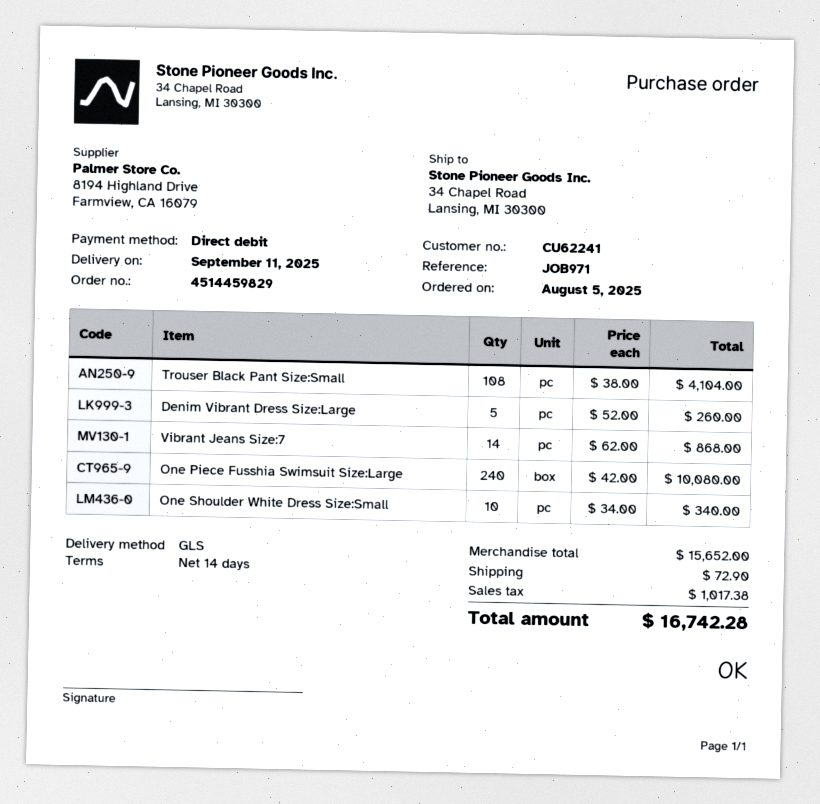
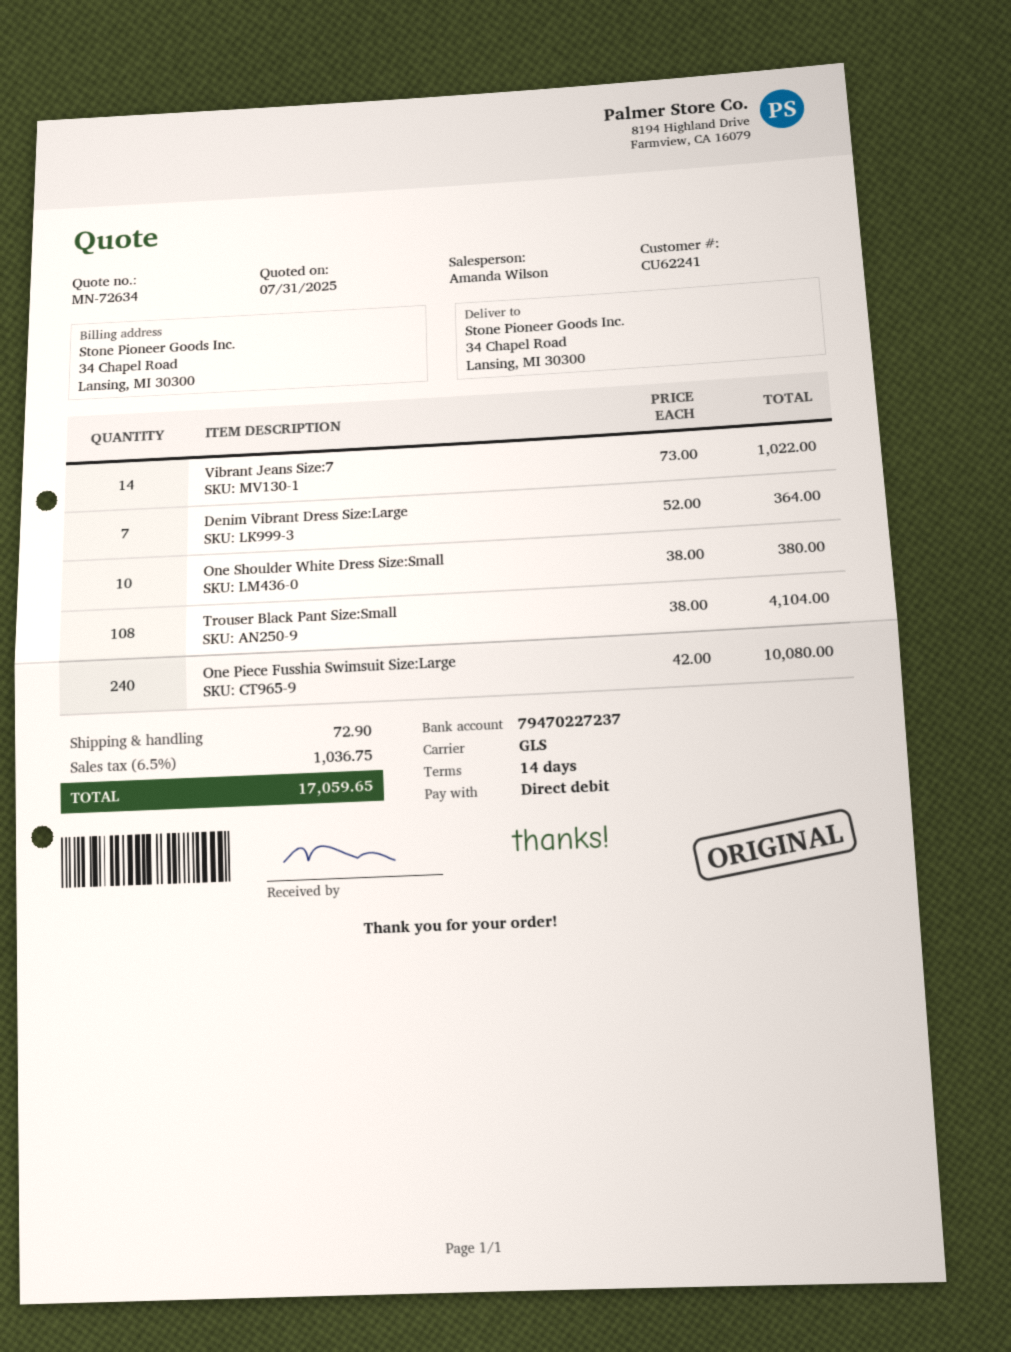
Denim Vibrant Dress Size:Large: 5 x 52.00 = 260.00 -> 7 x 52.00 = 364.00
Vibrant Jeans Size:7: 14 x 62.00 = 868.00 -> 14 x 73.00 = 1022.00
One Shoulder White Dress Size:Small: 10 x 34.00 = 340.00 -> 10 x 38.00 = 380.00
tax: 1017.38 -> 1036.75
total: 16742.28 -> 17059.65

